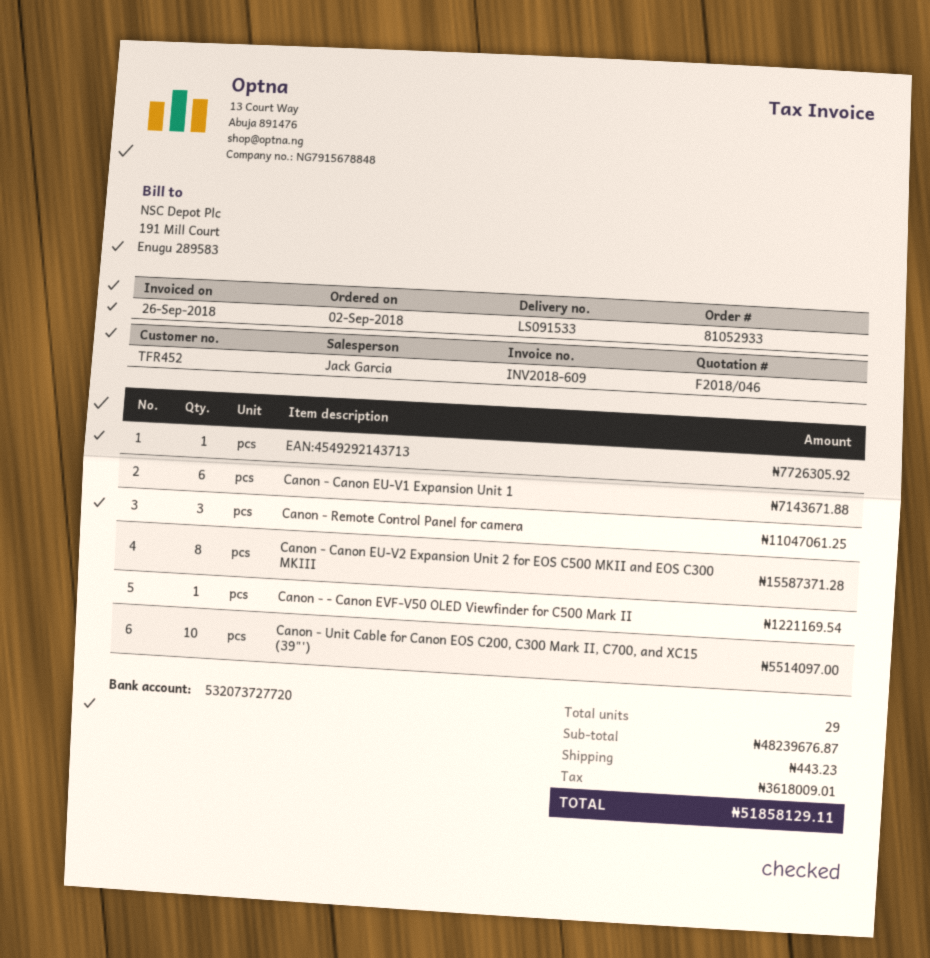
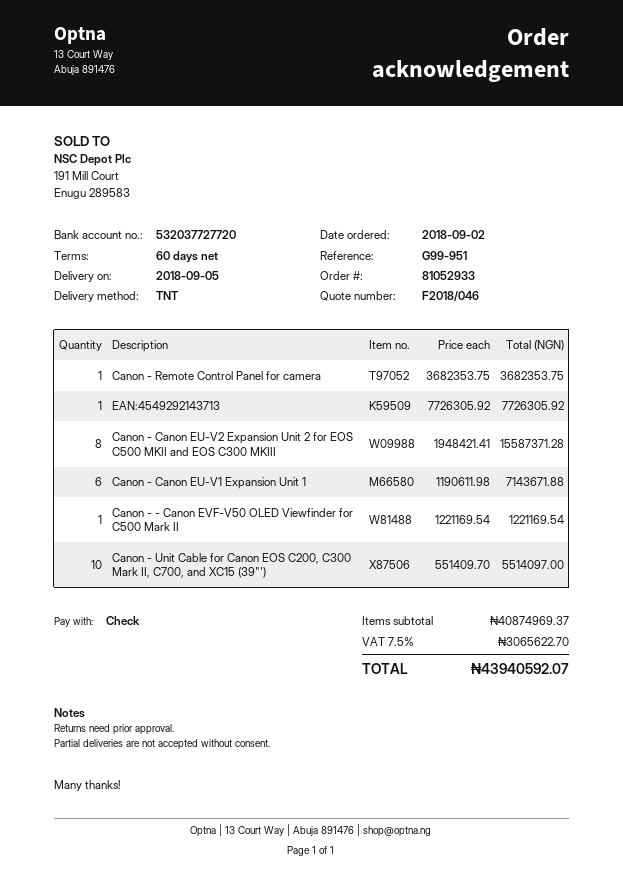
bank account: 532073727720 -> 532037727720
Canon - Remote Control Panel for camera: 3 for 11047061.25 -> 1 for 3682353.75
subtotal: 48239676.87 -> 40874969.37
shipping: 443.23 -> none
tax: 3618009.01 -> 3065622.70
total: 51858129.11 -> 43940592.07

